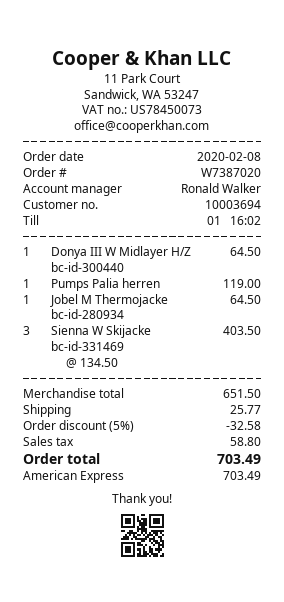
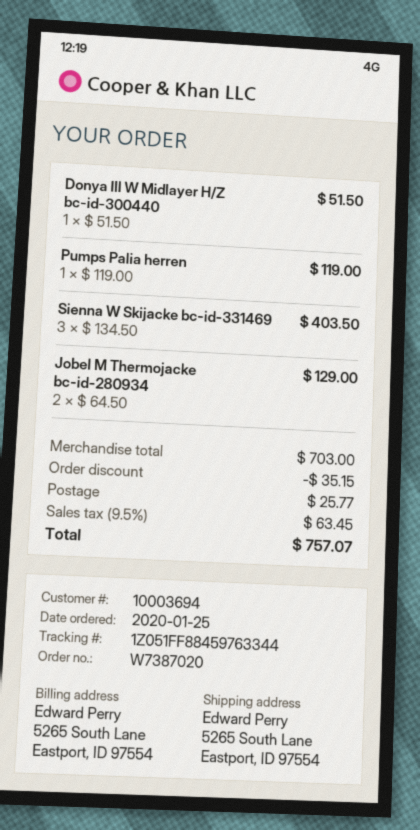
order date: 2020-02-08 -> 2020-01-25
Donya III W Midlayer H/Z bc-id-300440: 1 x 64.50 = 64.50 -> 1 x 51.50 = 51.50
Jobel M Thermojacke bc-id-280934: 1 x 64.50 = 64.50 -> 2 x 64.50 = 129.00
subtotal: 651.50 -> 703.00
discount: 32.58 -> 35.15
tax: 58.80 -> 63.45
total: 703.49 -> 757.07

